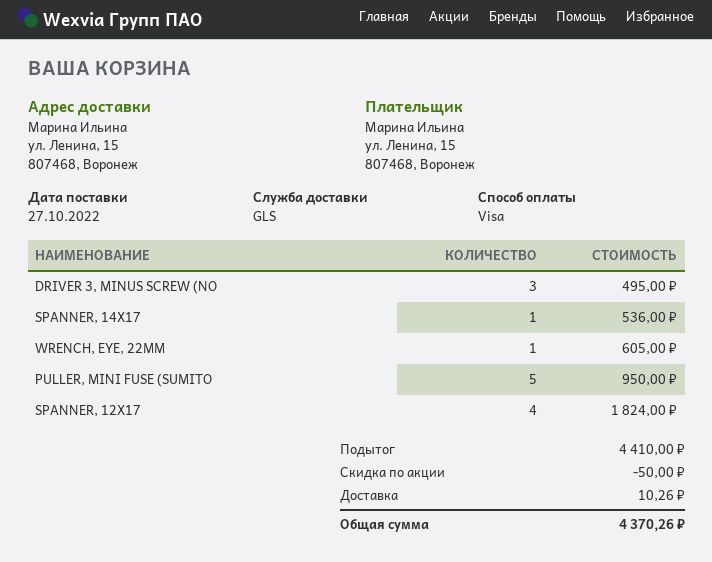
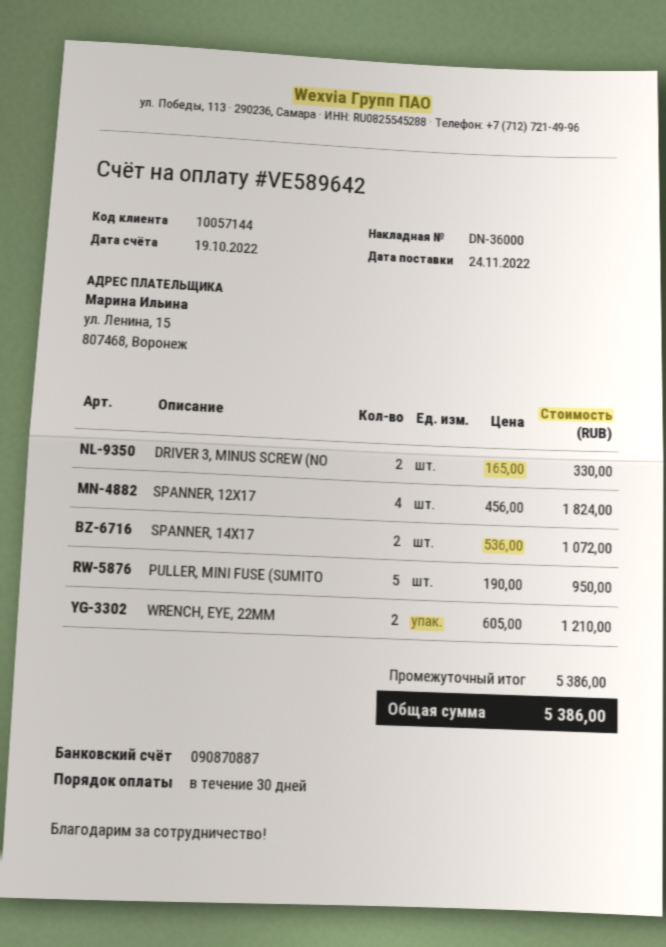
delivery date: 2022-10-27 -> 2022-11-24
DRIVER 3, MINUS SCREW (NO: 3 for 495.00 -> 2 for 330.00
SPANNER, 14X17: 1 for 536.00 -> 2 for 1072.00
WRENCH, EYE, 22MM: 1 for 605.00 -> 2 for 1210.00
subtotal: 4410.00 -> 5386.00
discount: 50.00 -> none
shipping: 10.26 -> none
total: 4370.26 -> 5386.00

